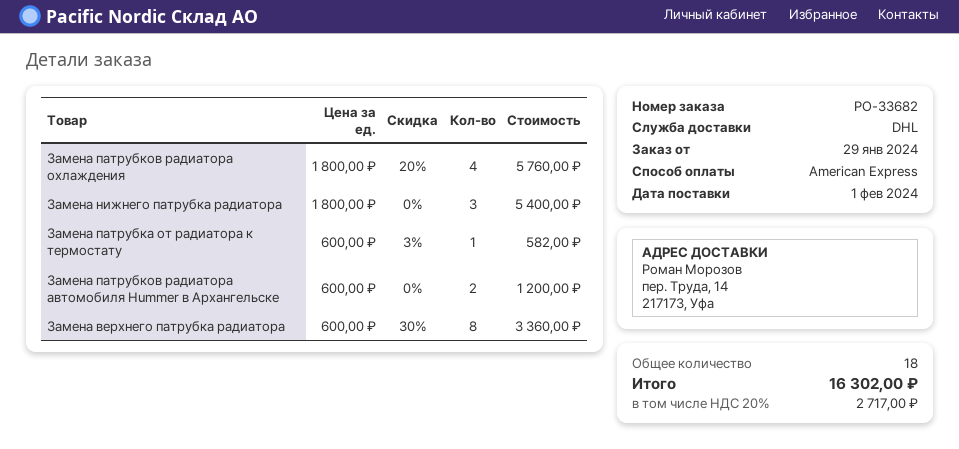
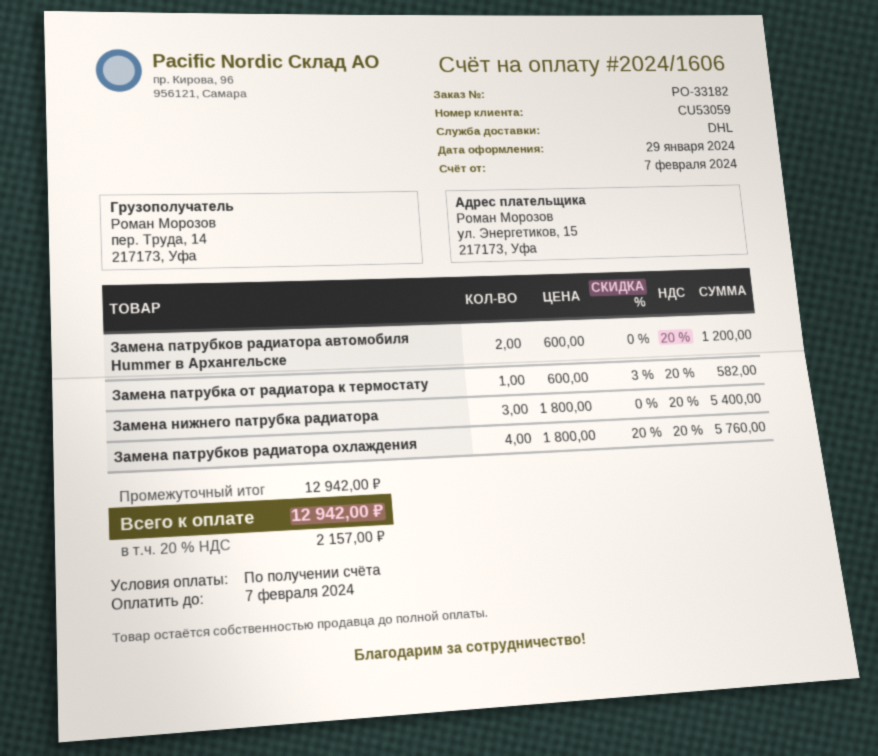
order number: PO-33682 -> PO-33182
Замена верхнего патрубка радиатора: 8 x 600.00 - 30% = 3360.00 -> none
tax: 20% = 2717.00 -> 20% = 2157.00
total: 16302.00 -> 12942.00

